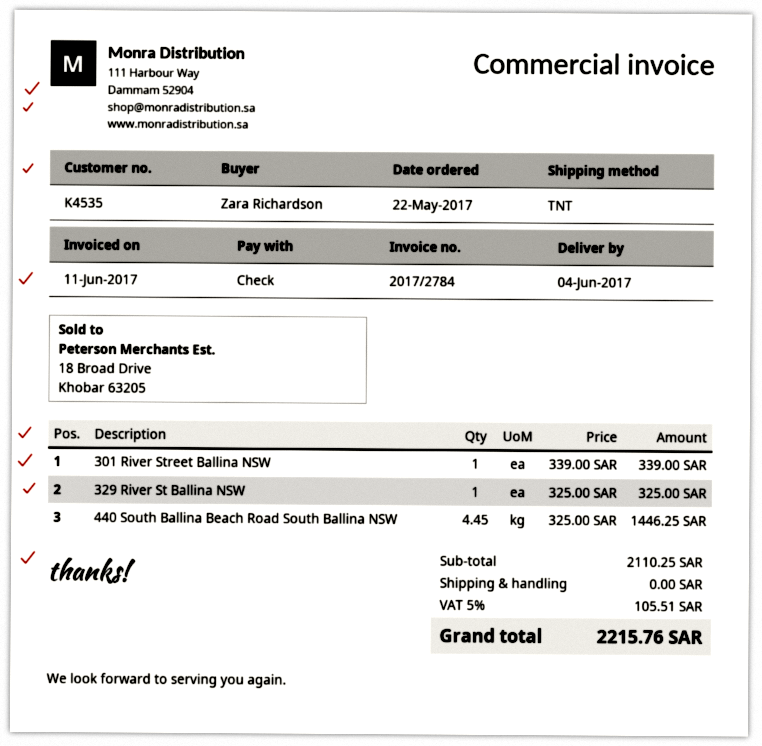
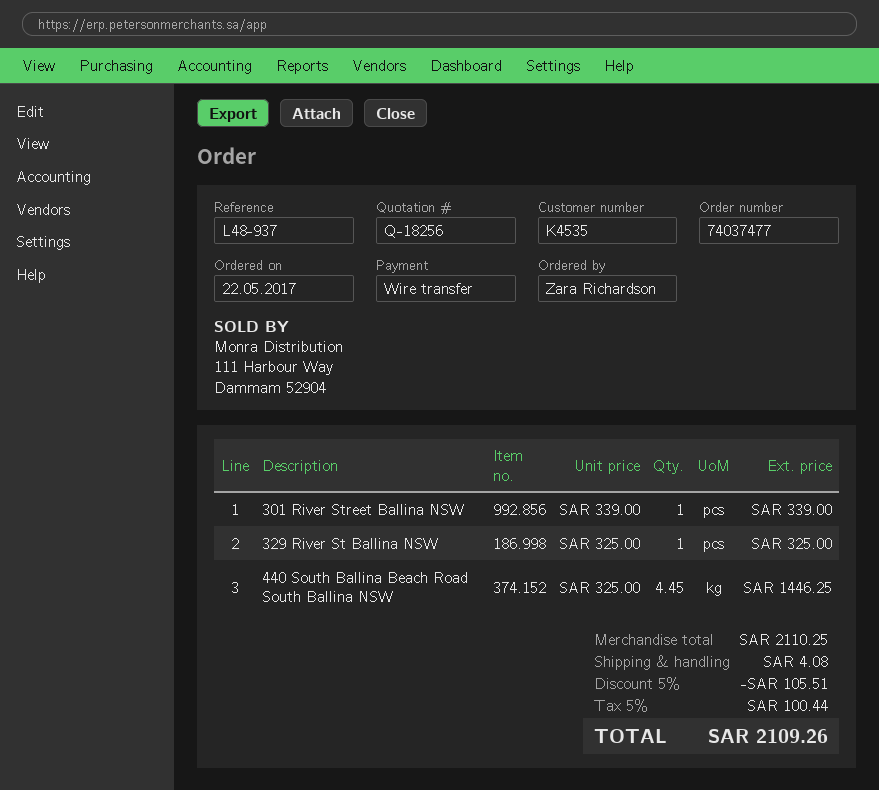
payment method: cheque -> bank transfer
discount: none -> 5% = 105.51
shipping: 0.00 -> 4.08
tax: 5% = 105.51 -> 5% = 100.44
total: 2215.76 -> 2109.26

